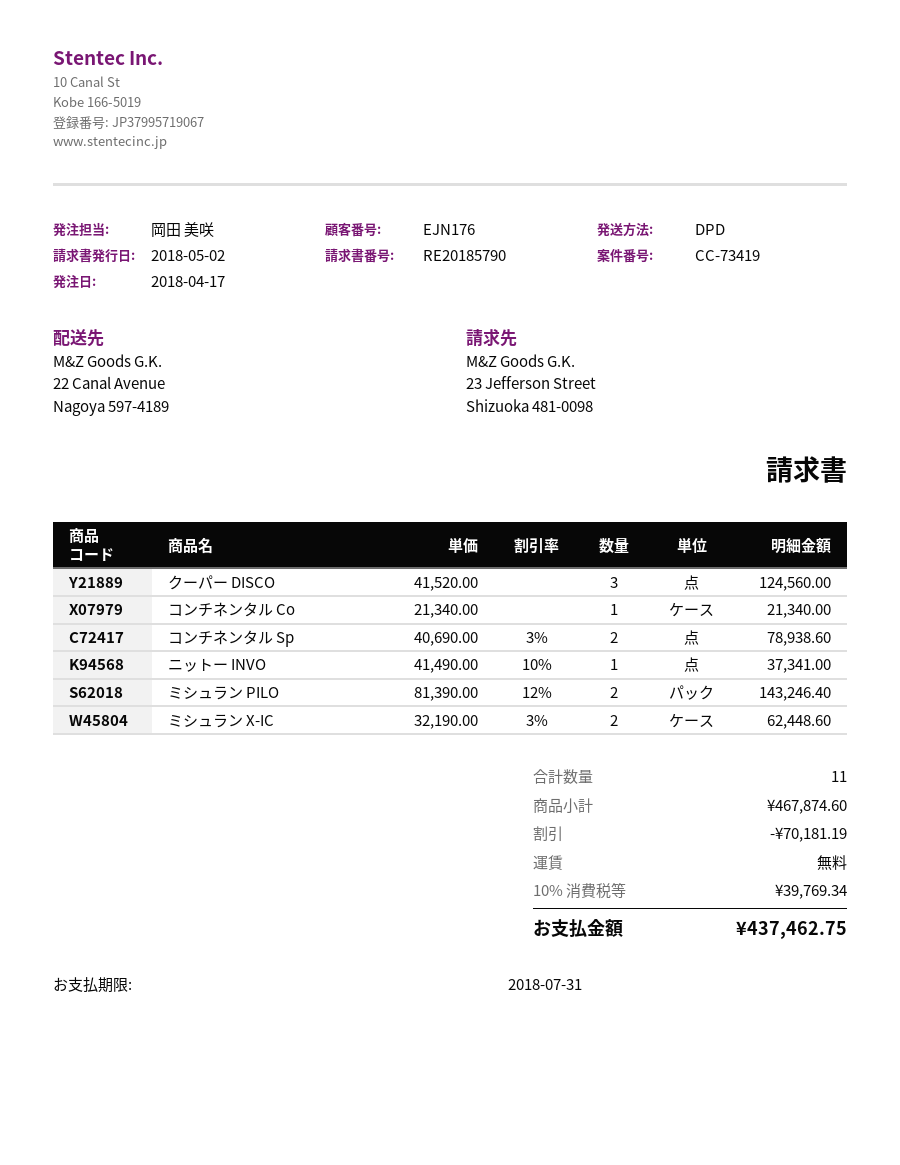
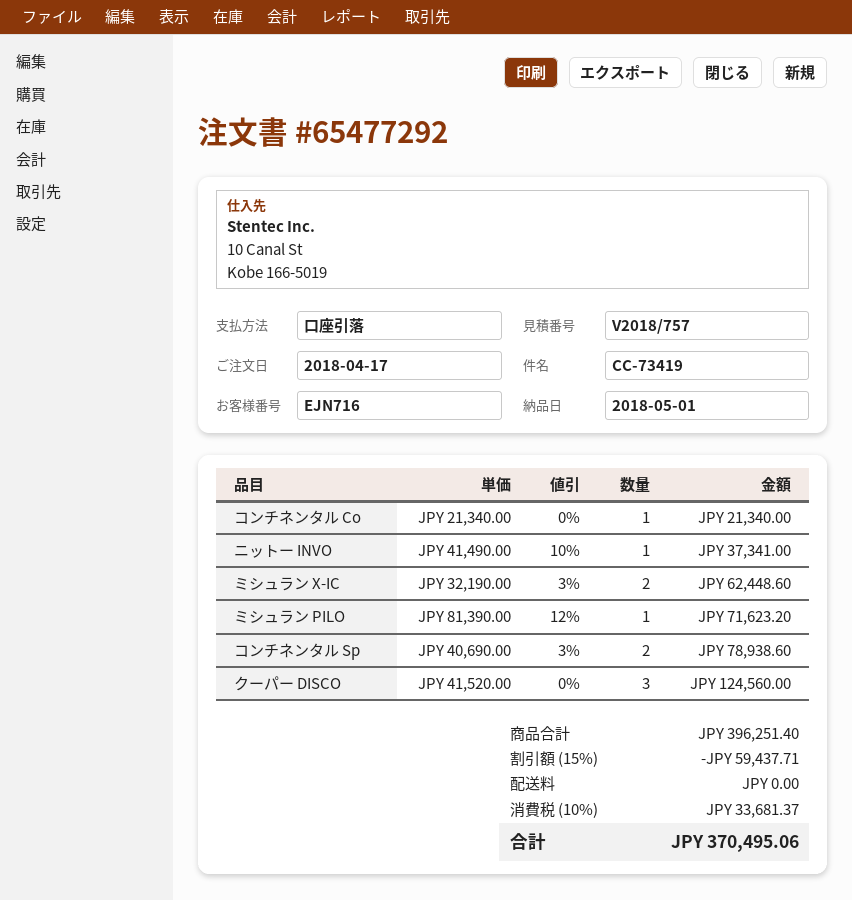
customer number: EJN176 -> EJN716
ミシュラン PILO: 2 x 81390.00 - 12% = 143246.40 -> 1 x 81390.00 - 12% = 71623.20
subtotal: 467874.60 -> 396251.40
discount: 70181.19 -> 59437.71
tax: 10% = 39769.34 -> 10% = 33681.37
total: 437462.75 -> 370495.06

